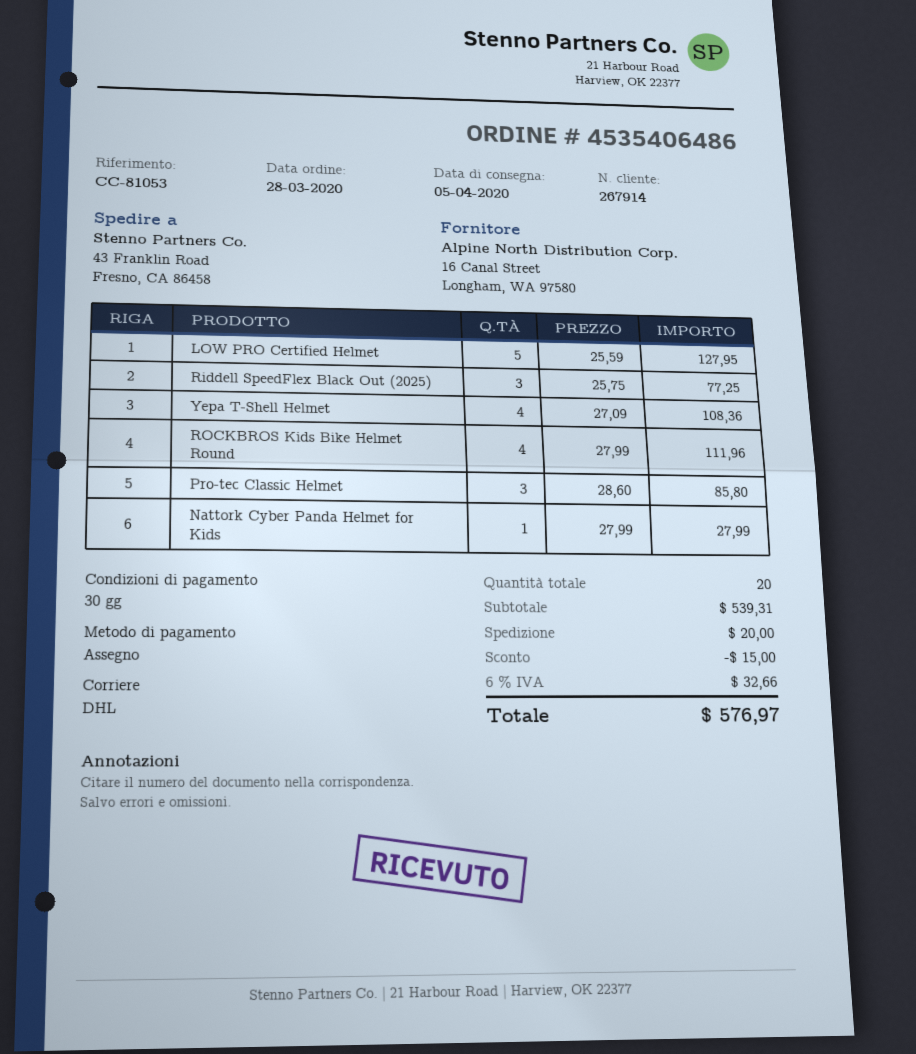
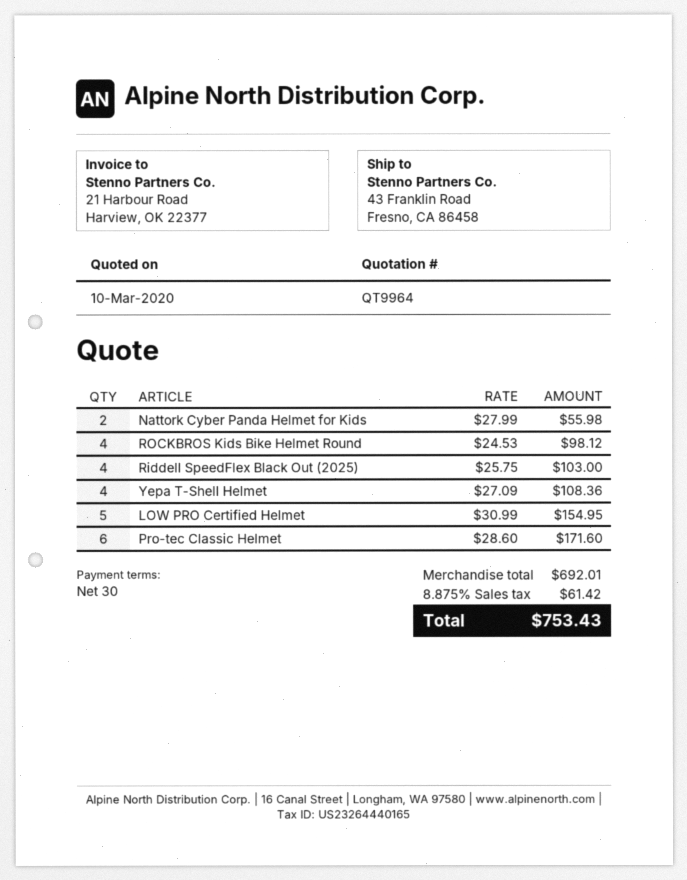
LOW PRO Certified Helmet: 5 x 25.59 = 127.95 -> 5 x 30.99 = 154.95
Riddell SpeedFlex Black Out (2025): 3 x 25.75 = 77.25 -> 4 x 25.75 = 103.00
ROCKBROS Kids Bike Helmet Round: 4 x 27.99 = 111.96 -> 4 x 24.53 = 98.12
Pro-tec Classic Helmet: 3 x 28.60 = 85.80 -> 6 x 28.60 = 171.60
Nattork Cyber Panda Helmet for Kids: 1 x 27.99 = 27.99 -> 2 x 27.99 = 55.98
subtotal: 539.31 -> 692.01
discount: 15.00 -> none
shipping: 20.00 -> none
tax: 6% = 32.66 -> 8.875% = 61.42
total: 576.97 -> 753.43

